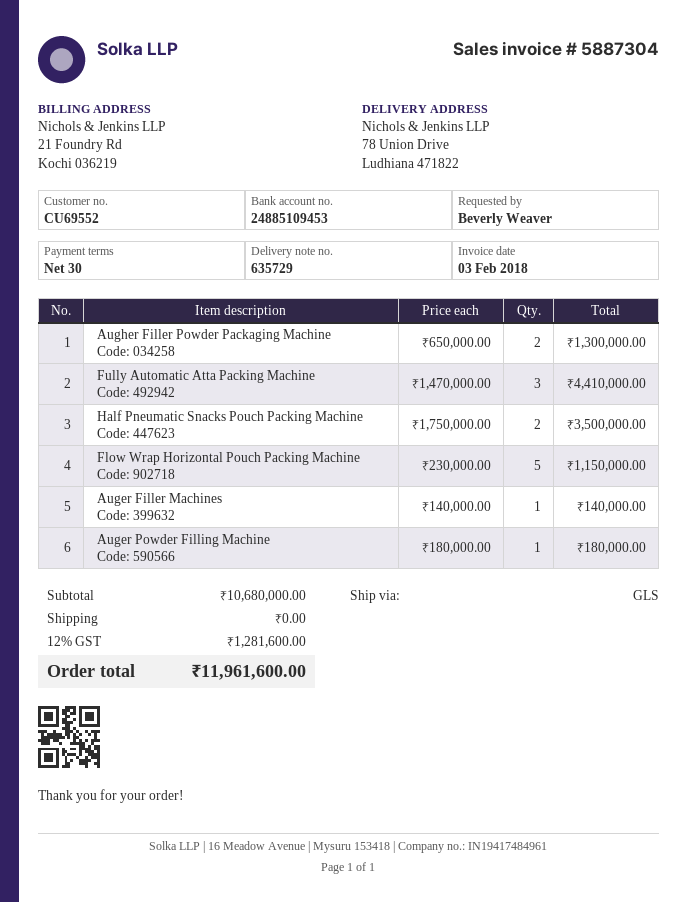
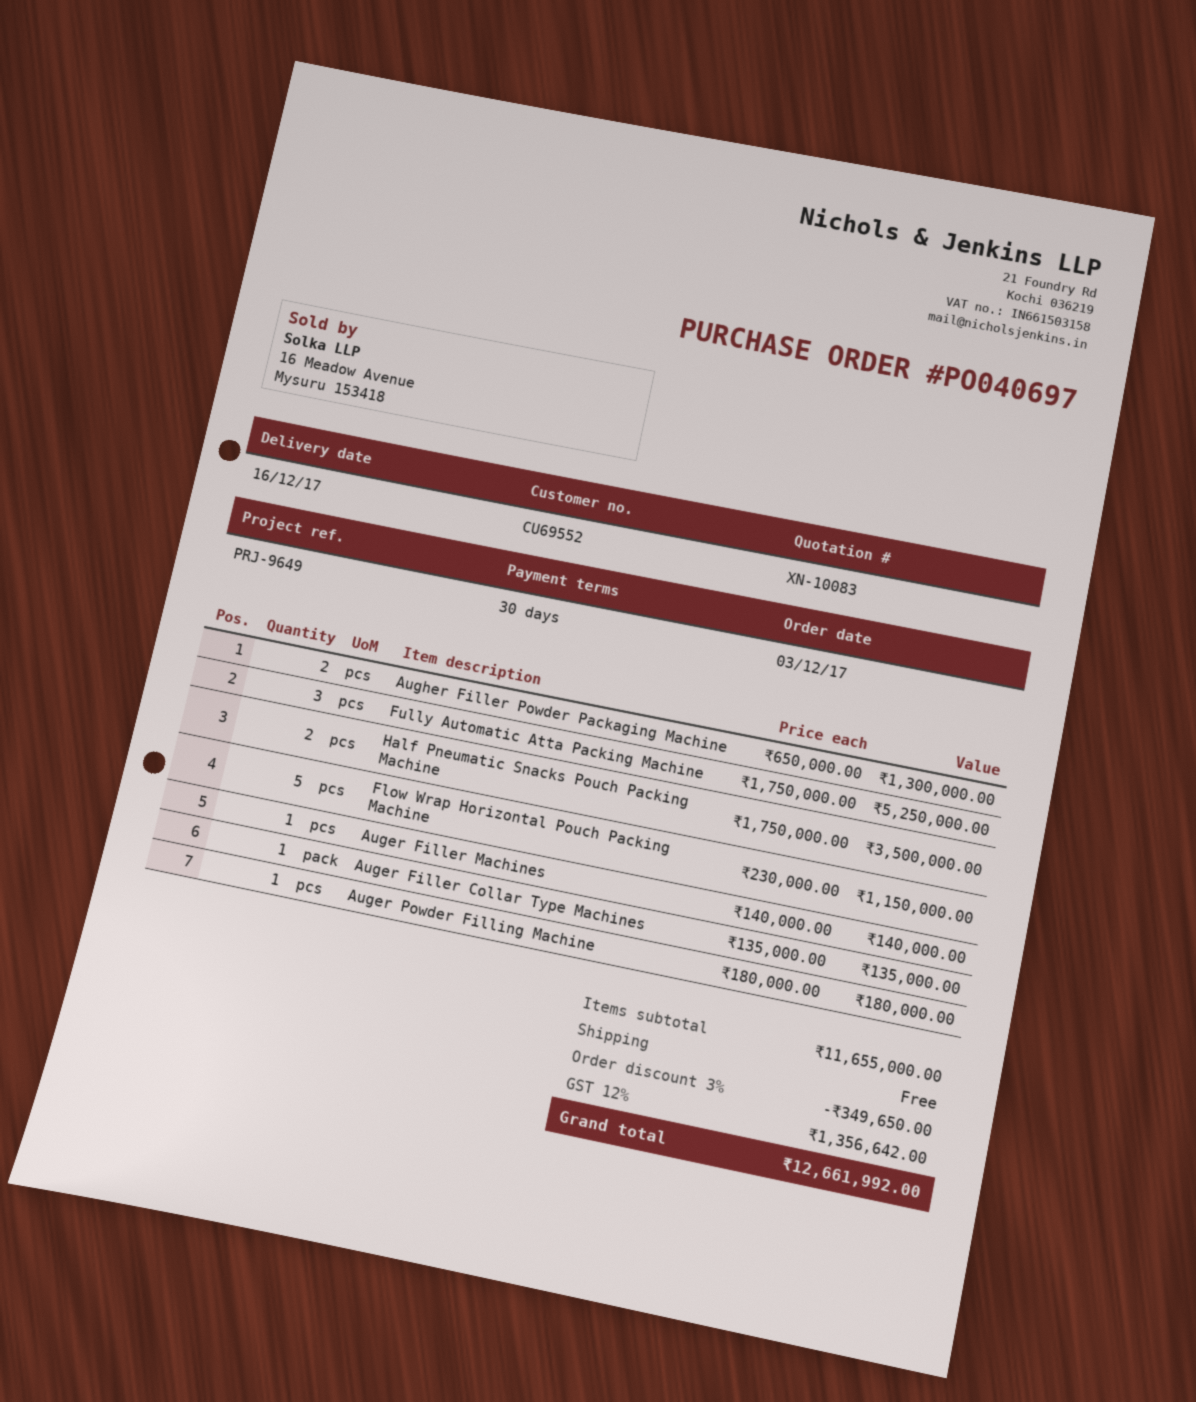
Fully Automatic Atta Packing Machine: 3 x 1470000.00 = 4410000.00 -> 3 x 1750000.00 = 5250000.00
Auger Filler Collar Type Machines: none -> 1 x 135000.00 = 135000.00
subtotal: 10680000.00 -> 11655000.00
discount: none -> 3% = 349650.00
tax: 12% = 1281600.00 -> 12% = 1356642.00
total: 11961600.00 -> 12661992.00

